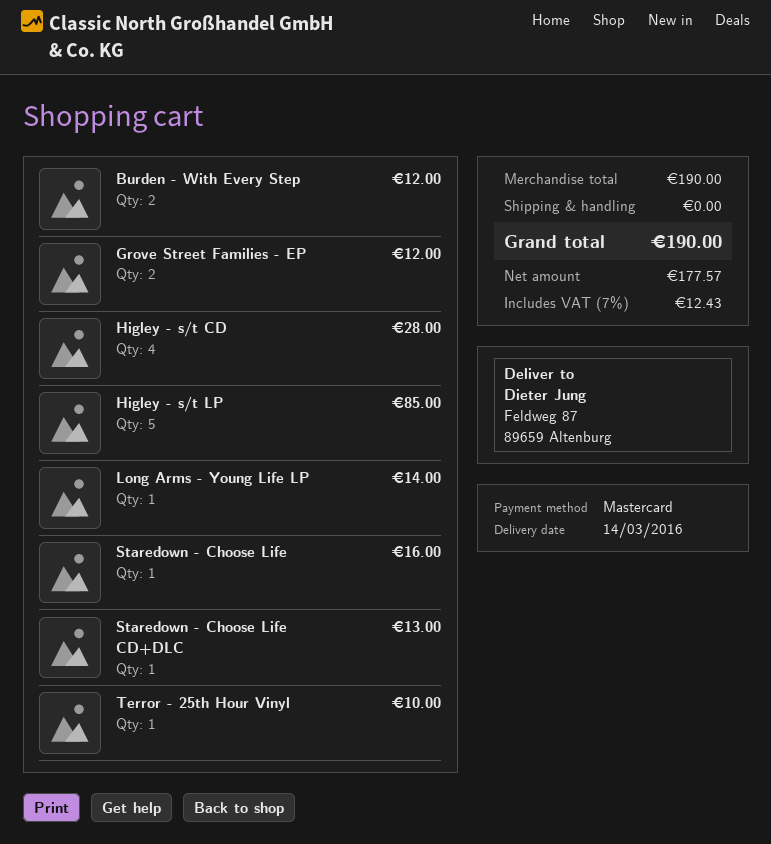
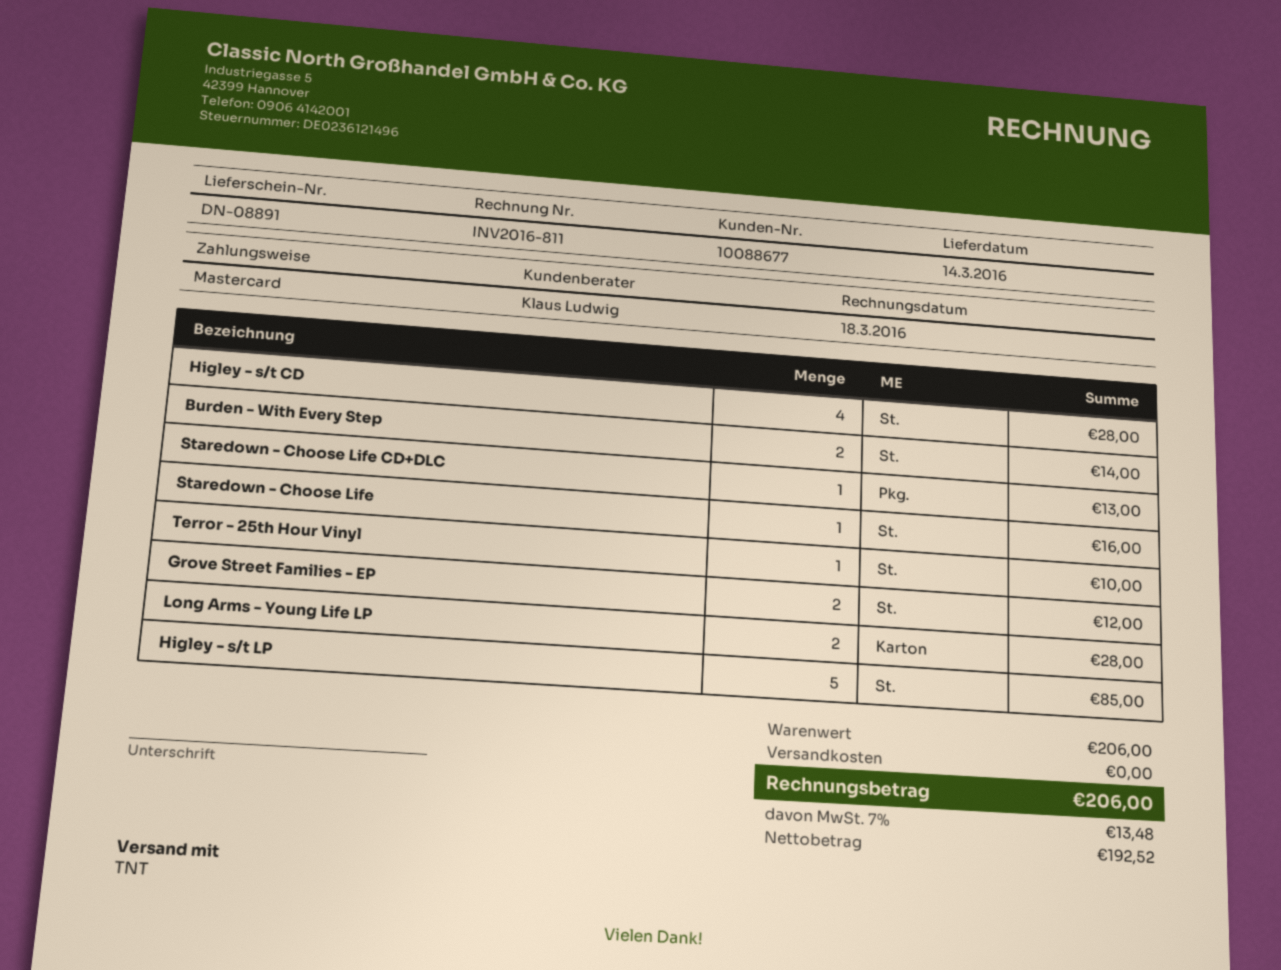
Burden - With Every Step: 2 for 12.00 -> 2 for 14.00
Long Arms - Young Life LP: 1 for 14.00 -> 2 for 28.00
subtotal: 190.00 -> 206.00
net: 177.57 -> 192.52
tax: 7% = 12.43 -> 7% = 13.48
total: 190.00 -> 206.00

